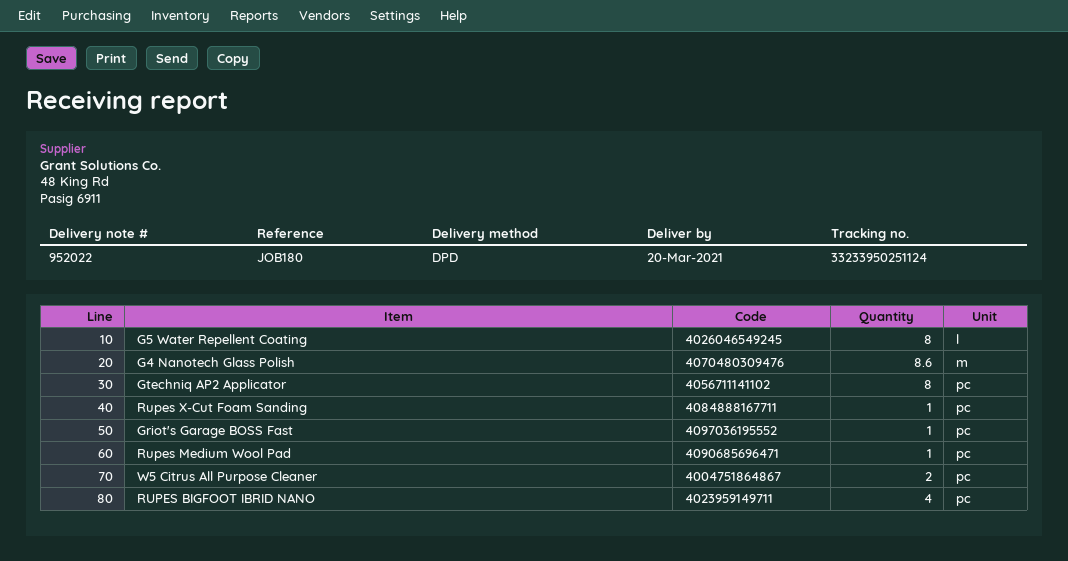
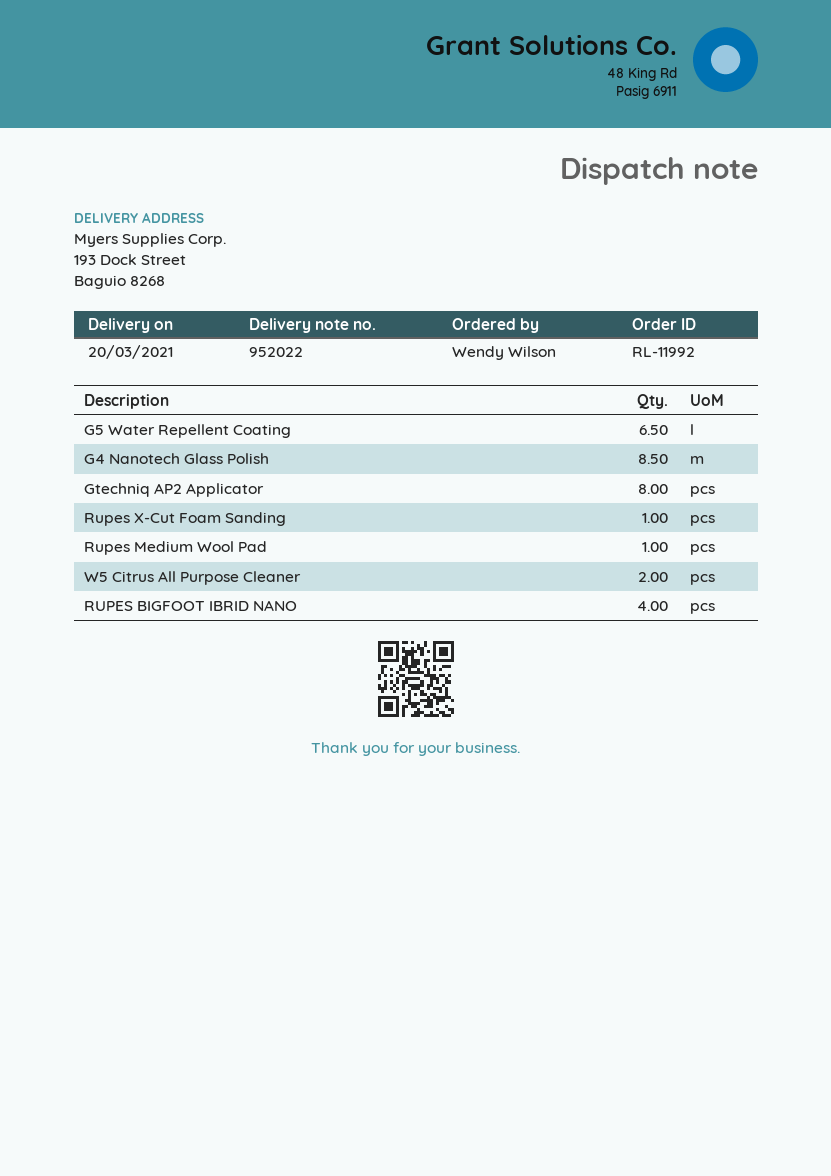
G5 Water Repellent Coating: 8 -> 6.5
G4 Nanotech Glass Polish: 8.6 -> 8.5
Griot's Garage BOSS Fast: 1 -> none

